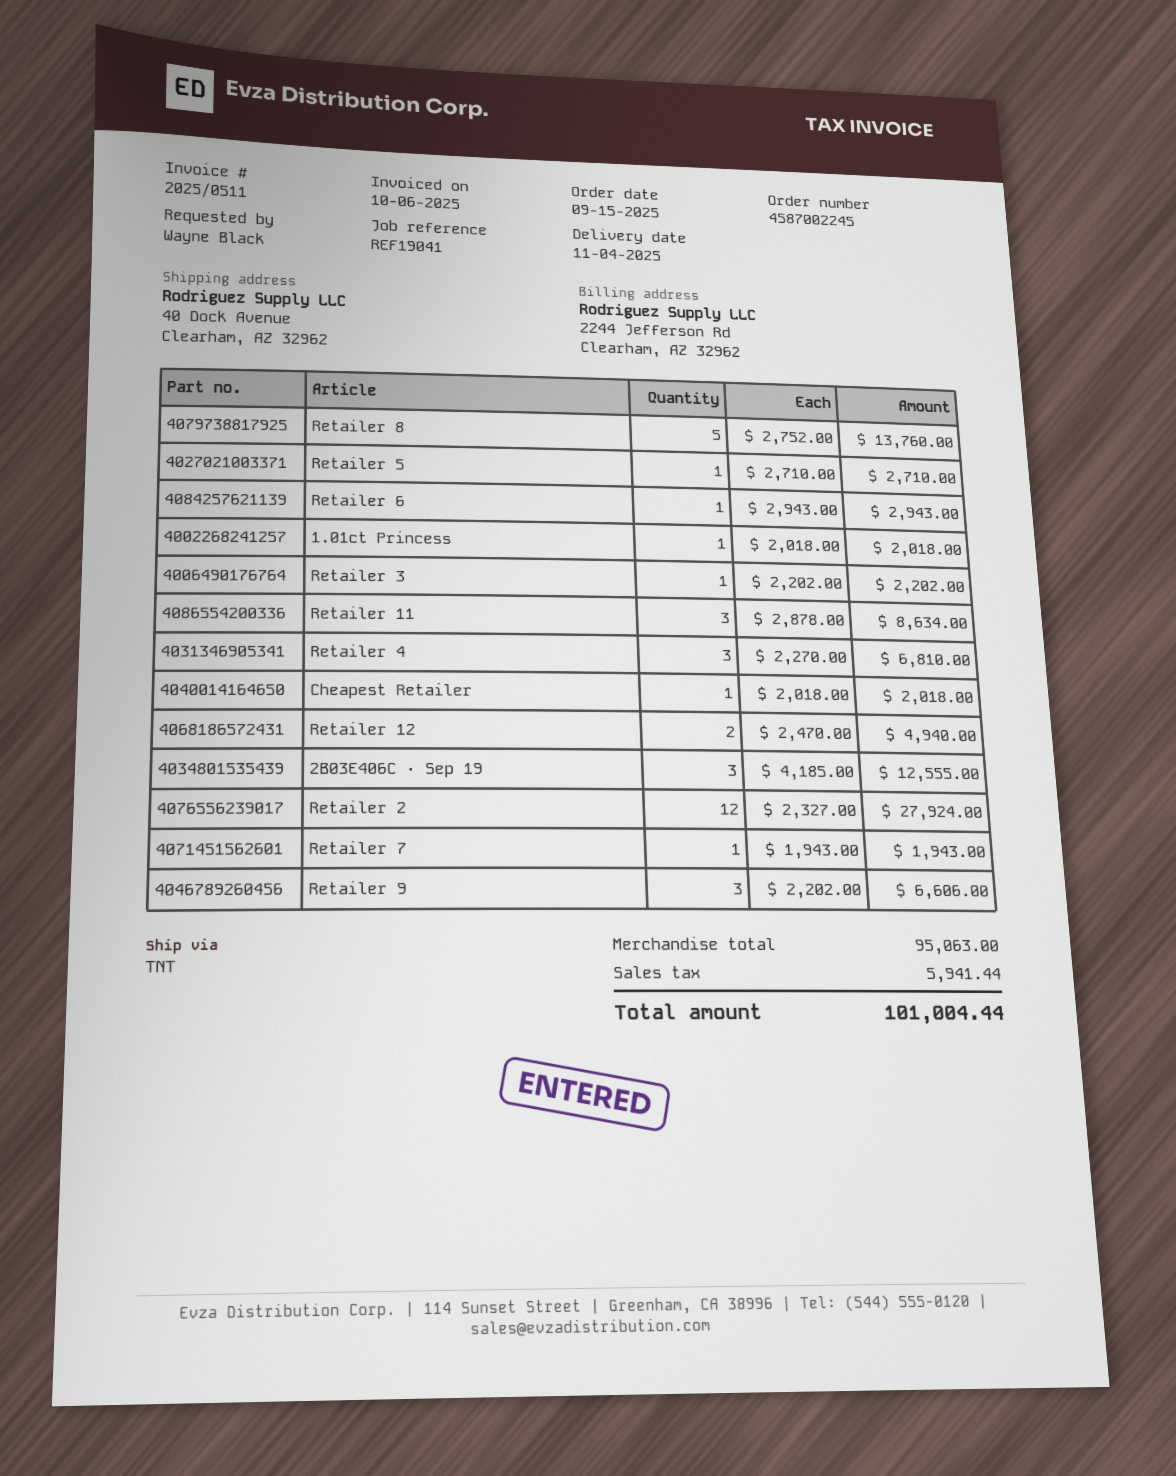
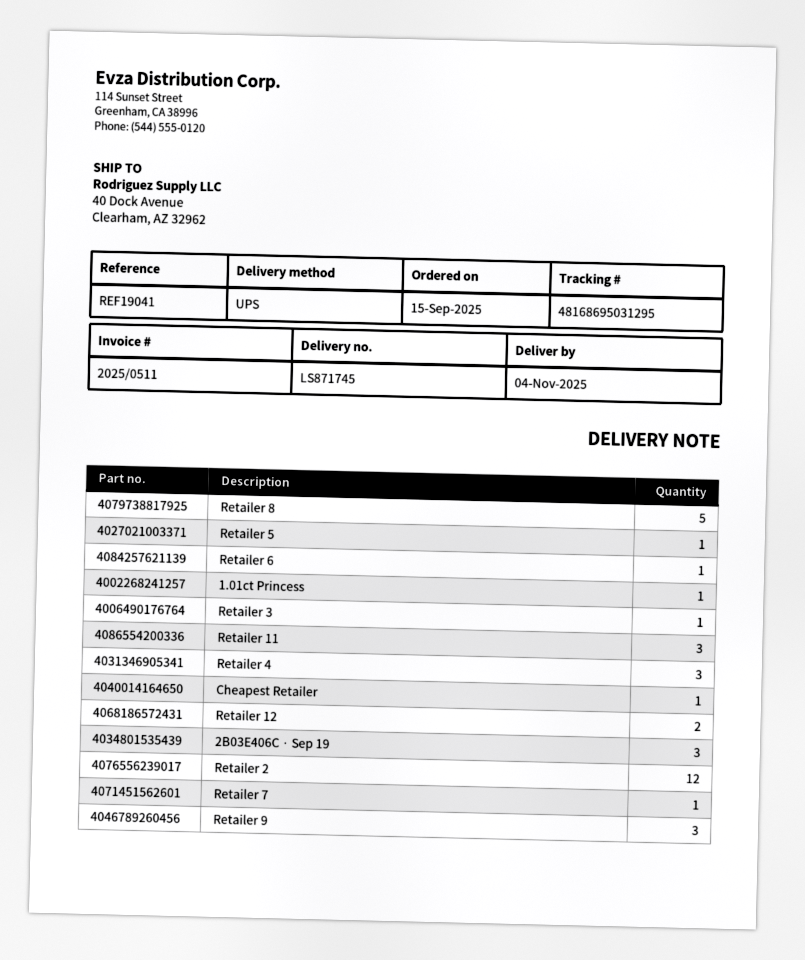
shipping method: TNT -> UPS

